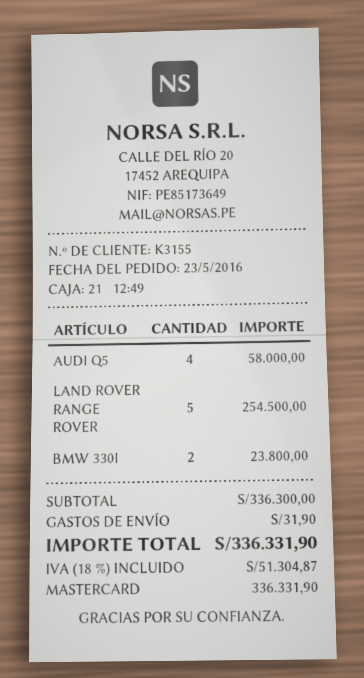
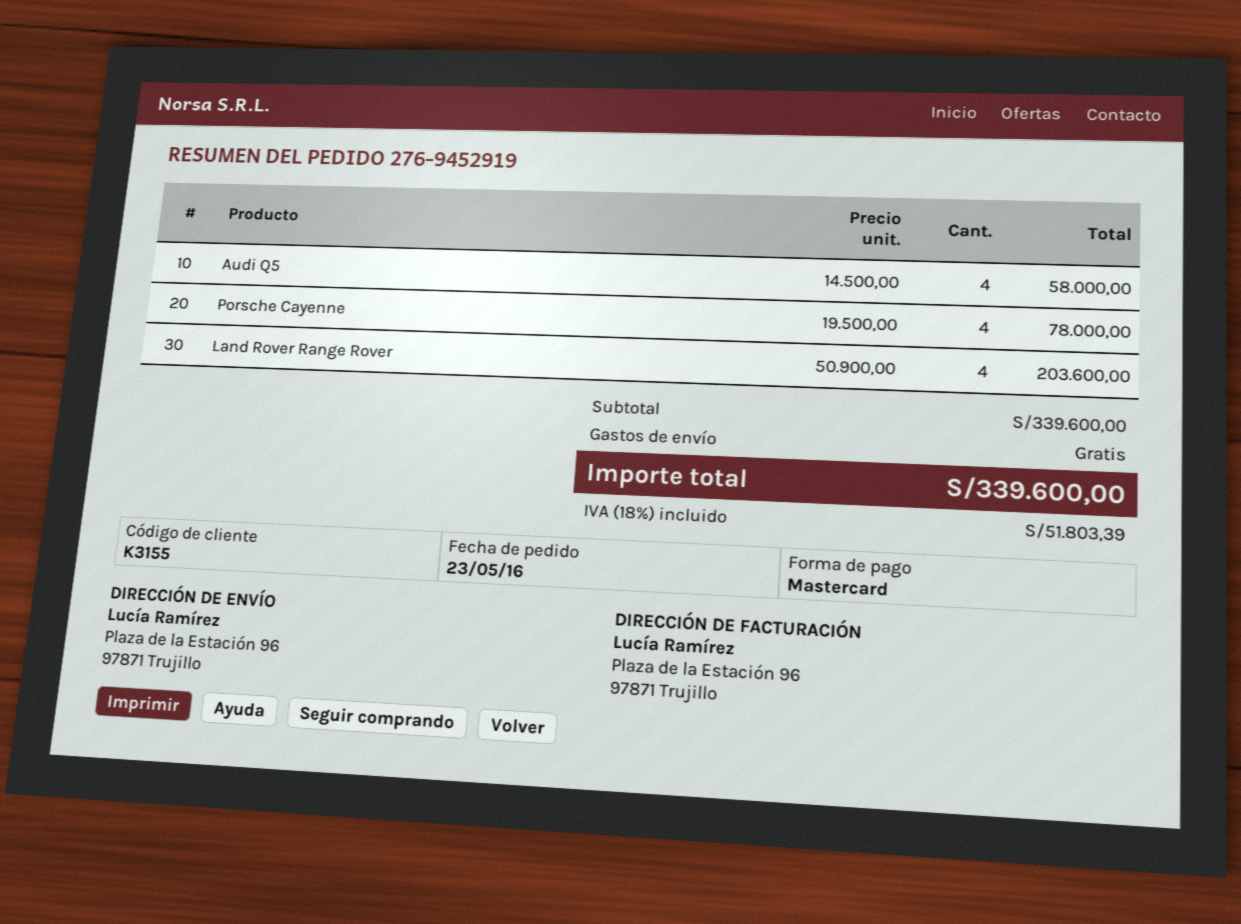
LAND ROVER RANGE ROVER: 5 for 254500.00 -> 4 for 203600.00
BMW 330I: 2 for 23800.00 -> none
Porsche Cayenne: none -> 4 for 78000.00
subtotal: 336300.00 -> 339600.00
shipping: 31.90 -> 0.00
tax: 18% = 51304.87 -> 18% = 51803.39
total: 336331.90 -> 339600.00

